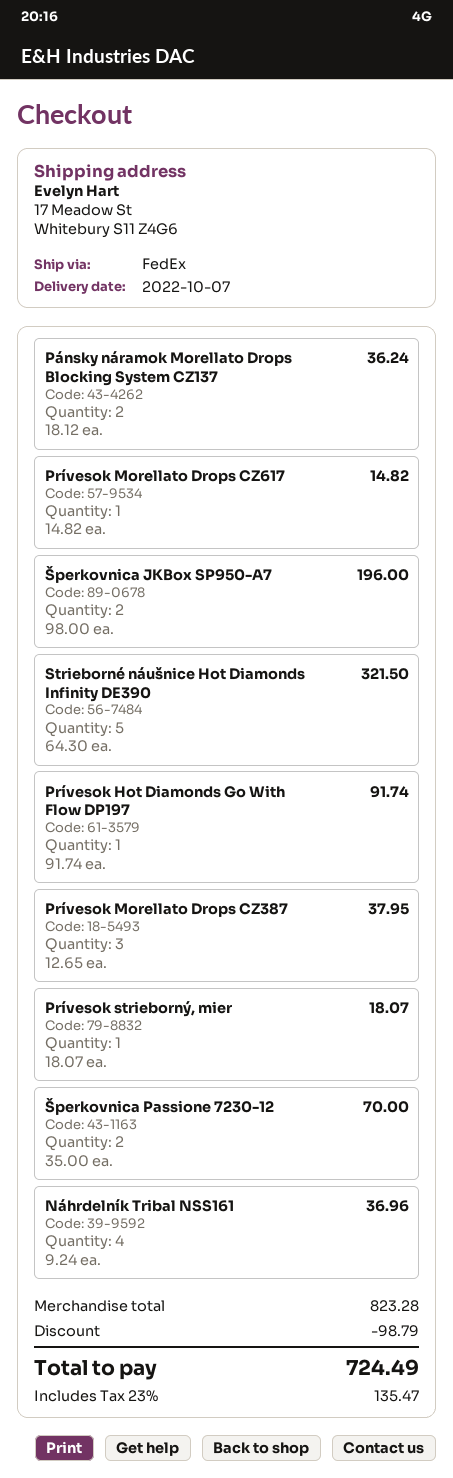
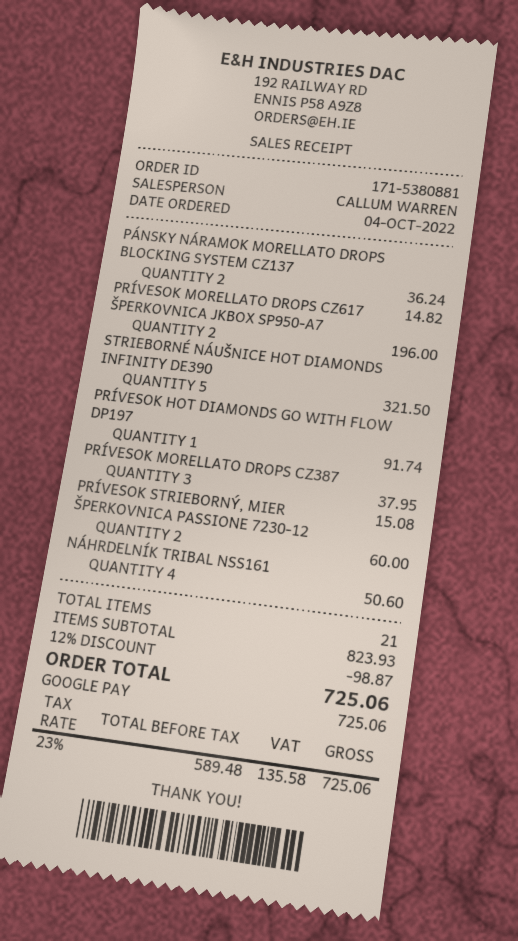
Prívesok strieborný, mier: 1 for 18.07 -> 1 for 15.08
Šperkovnica Passione 7230-12: 2 for 70.00 -> 2 for 60.00
Náhrdelník Tribal NSS161: 4 for 36.96 -> 4 for 50.60
subtotal: 823.28 -> 823.93
discount: 98.79 -> 98.87
tax: 23% = 135.47 -> 23% = 135.58
total: 724.49 -> 725.06

